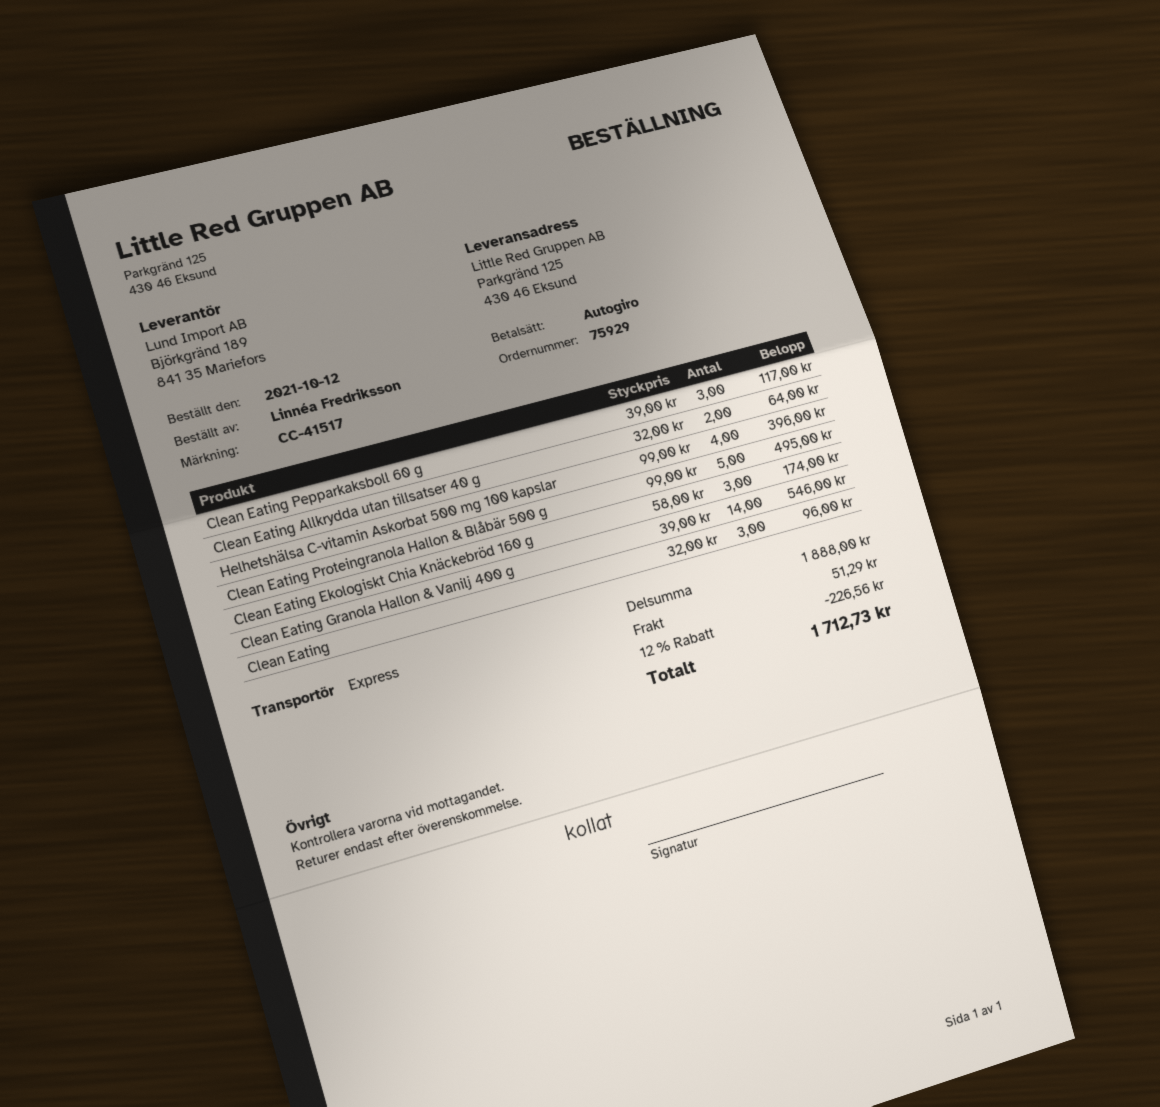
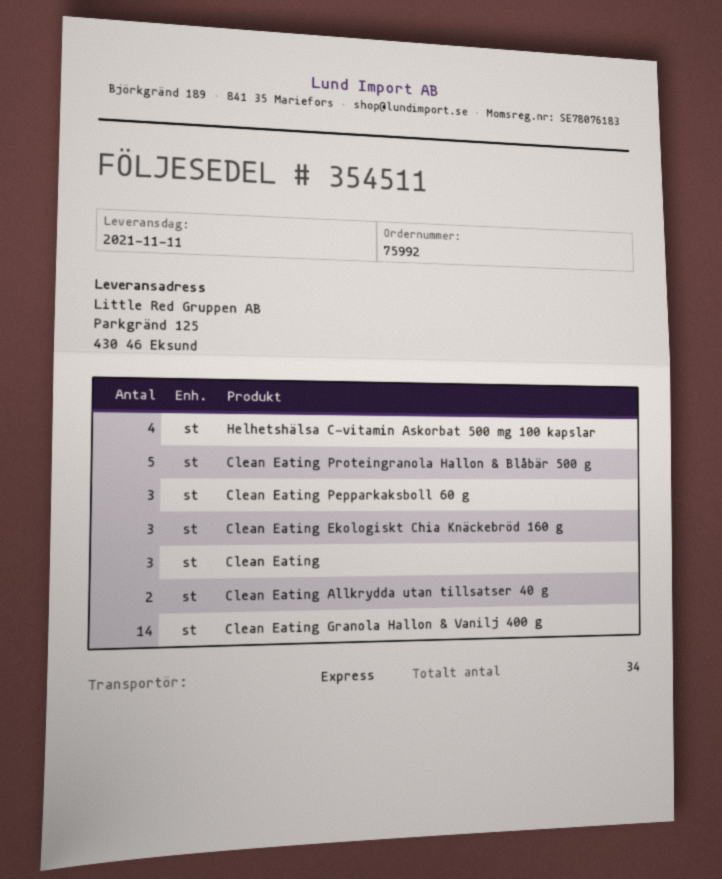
order number: 75929 -> 75992

